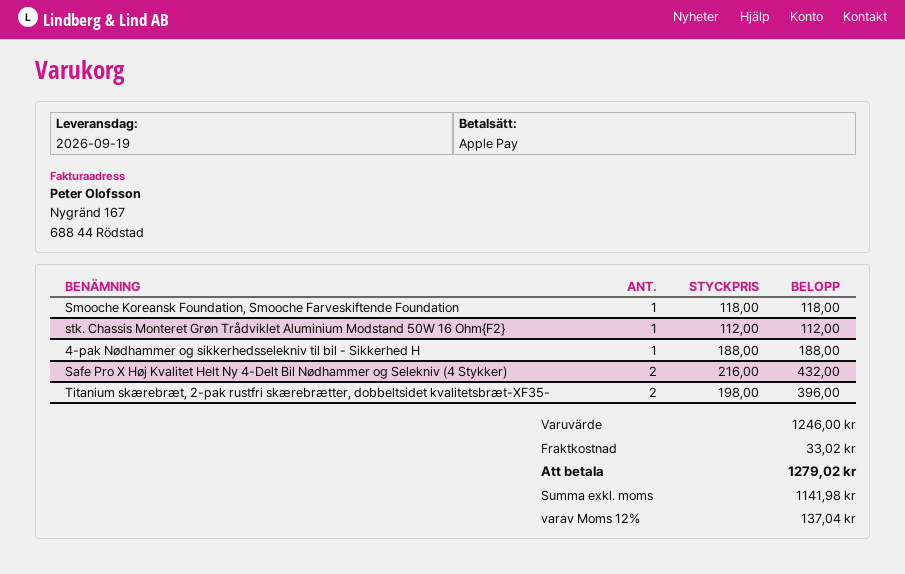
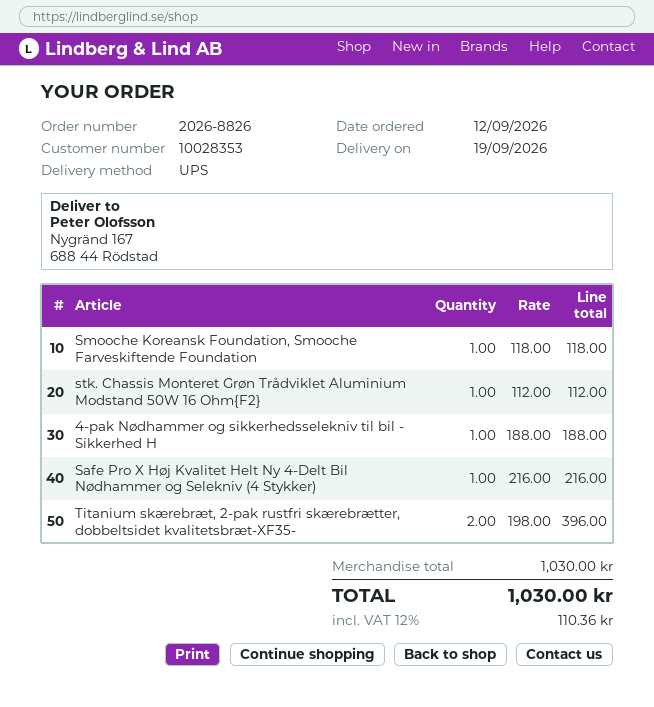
Safe Pro X Høj Kvalitet Helt Ny 4-Delt Bil Nødhammer og Selekniv (4 Stykker): 2 x 216.00 = 432.00 -> 1 x 216.00 = 216.00
subtotal: 1246.00 -> 1030.00
shipping: 33.02 -> none
tax: 12% = 137.04 -> 12% = 110.36
total: 1279.02 -> 1030.00

